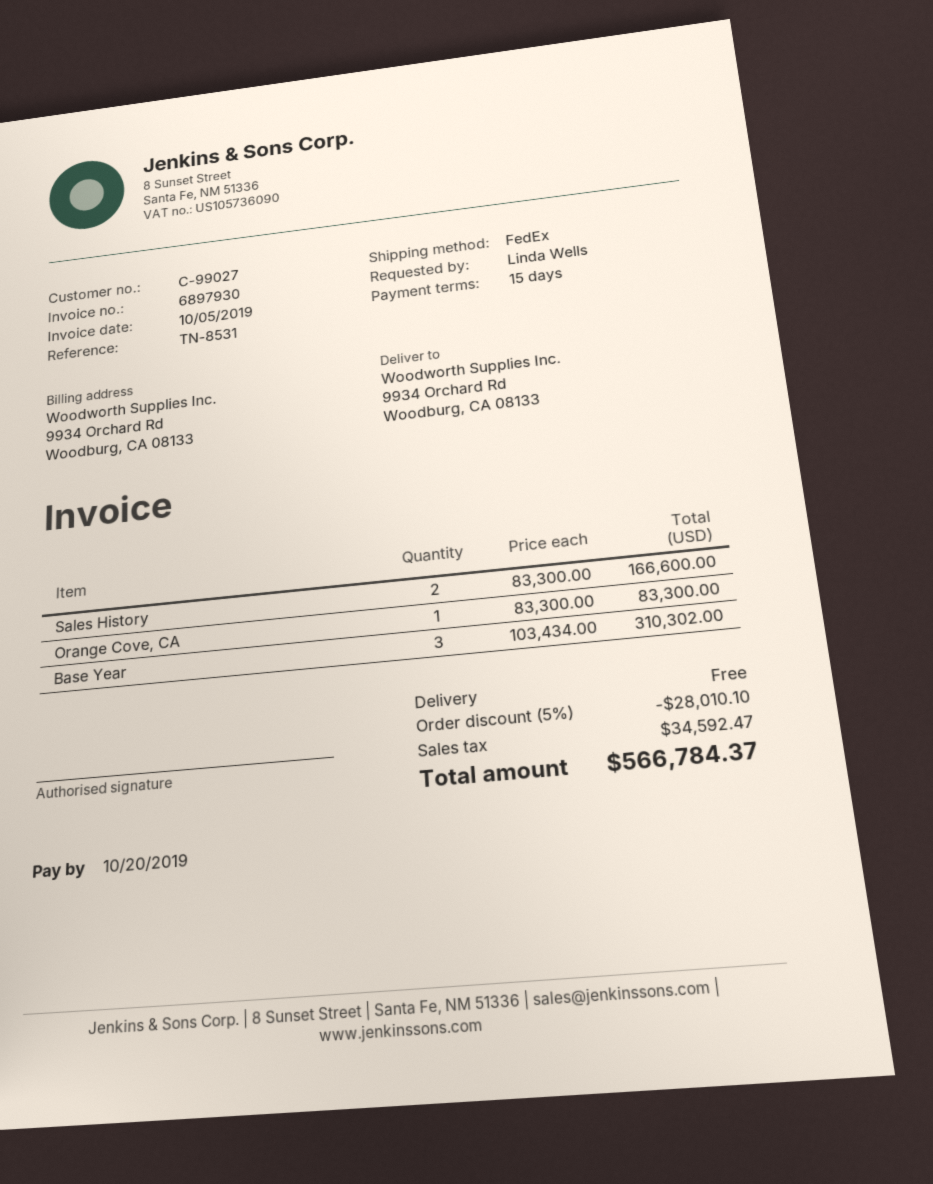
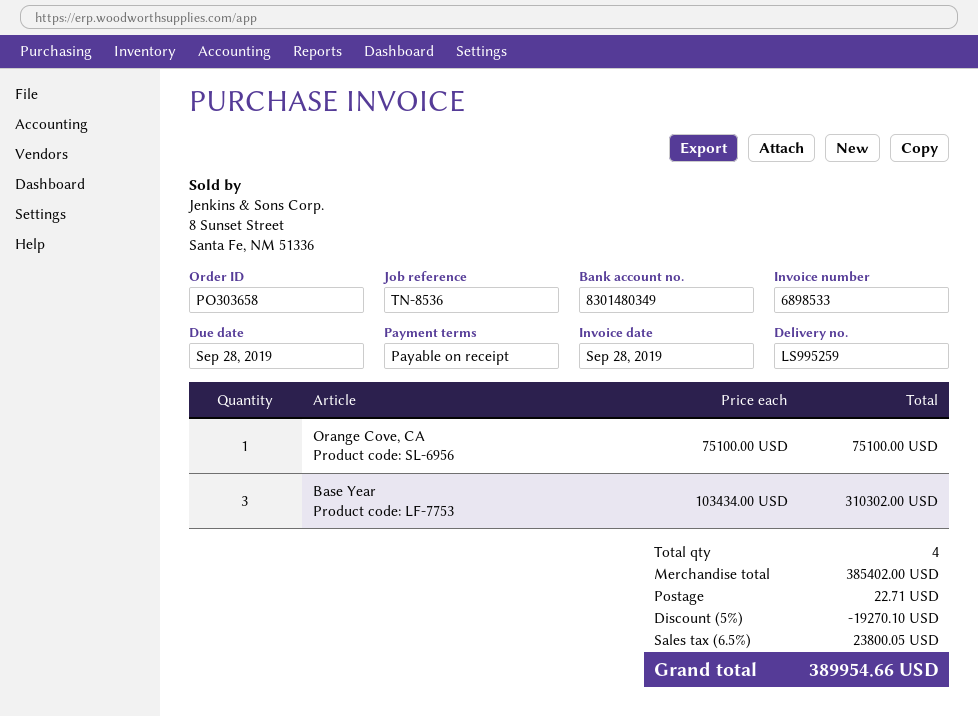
invoice number: 6897930 -> 6898533
invoice date: 2019-10-05 -> 2019-09-28
payment terms: 15 days -> on receipt
due date: 2019-10-20 -> 2019-09-28
reference: TN-8531 -> TN-8536
Sales History: 2 x 83300.00 = 166600.00 -> none
Orange Cove, CA: 1 x 83300.00 = 83300.00 -> 1 x 75100.00 = 75100.00
discount: 5% = 28010.10 -> 5% = 19270.10
shipping: 0.00 -> 22.71
tax: 34592.47 -> 23800.05
total: 566784.37 -> 389954.66

